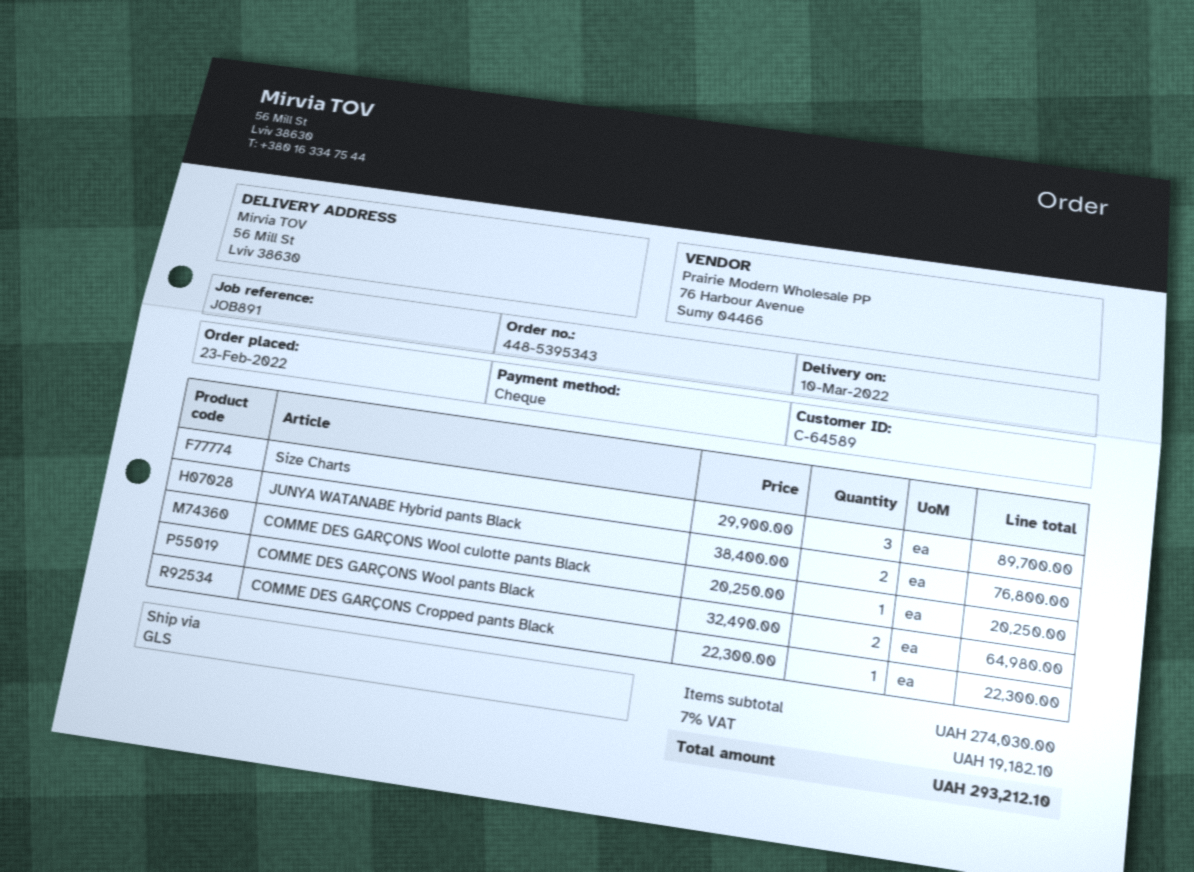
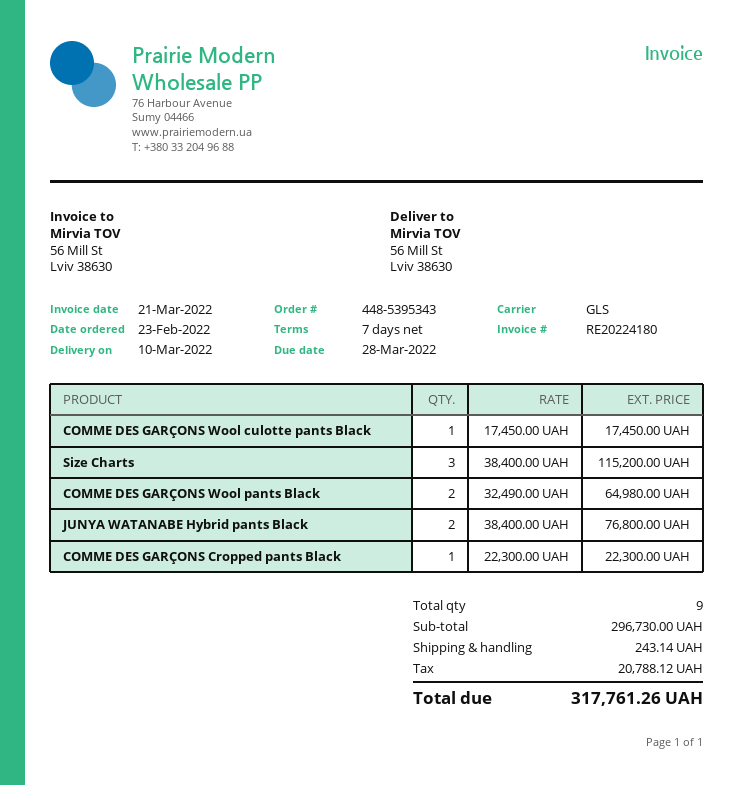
Size Charts: 3 x 29900.00 = 89700.00 -> 3 x 38400.00 = 115200.00
COMME DES GARÇONS Wool culotte pants Black: 1 x 20250.00 = 20250.00 -> 1 x 17450.00 = 17450.00
subtotal: 274030.00 -> 296730.00
shipping: none -> 243.14
tax: 19182.10 -> 20788.12
total: 293212.10 -> 317761.26

